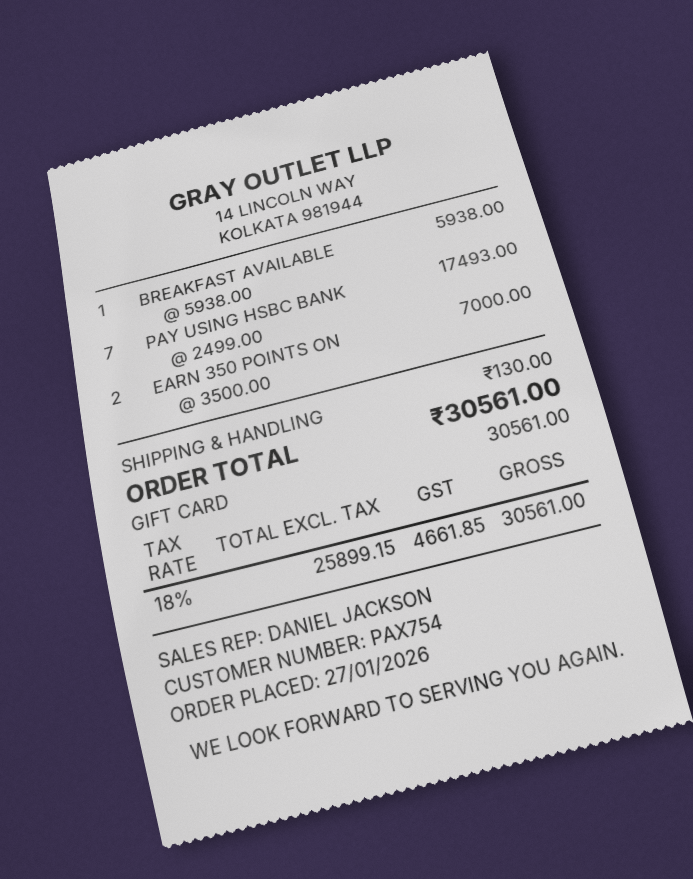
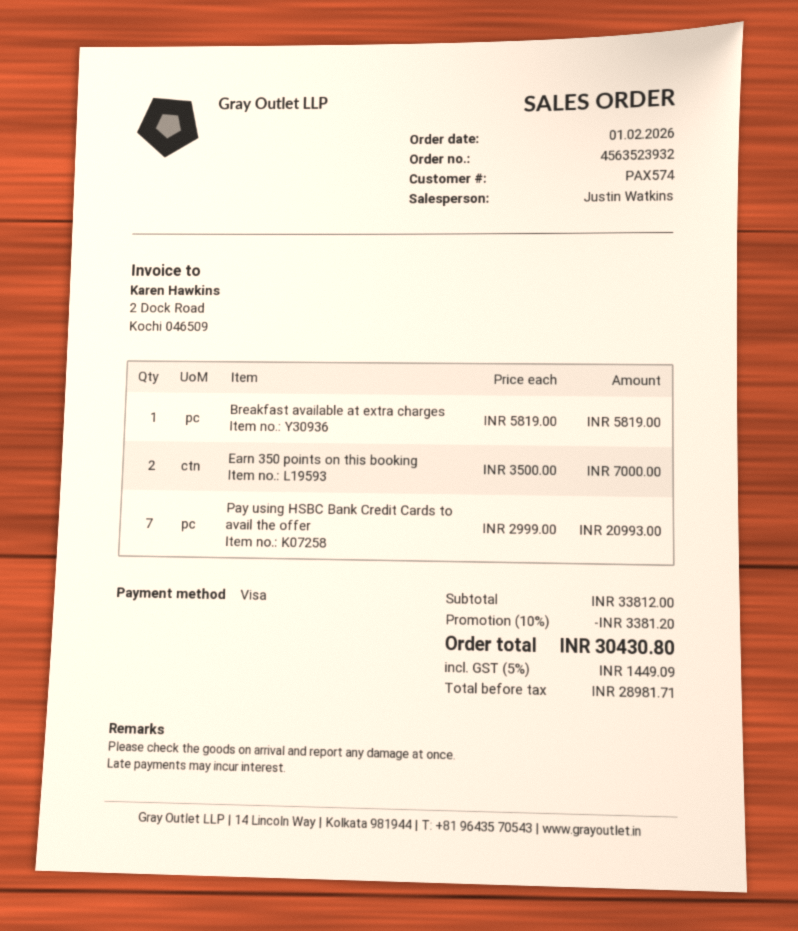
order date: 2026-01-27 -> 2026-02-01
customer number: PAX754 -> PAX574
sales rep: DANIEL JACKSON -> Justin Watkins
payment method: gift card -> Visa
BREAKFAST AVAILABLE: 1 x 5938.00 = 5938.00 -> 1 x 5819.00 = 5819.00
PAY USING HSBC BANK: 7 x 2499.00 = 17493.00 -> 7 x 2999.00 = 20993.00
discount: none -> 10% = 3381.20
shipping: 130.00 -> none
net: 25899.15 -> 28981.71
tax: 18% = 4661.85 -> 5% = 1449.09
total: 30561.00 -> 30430.80

